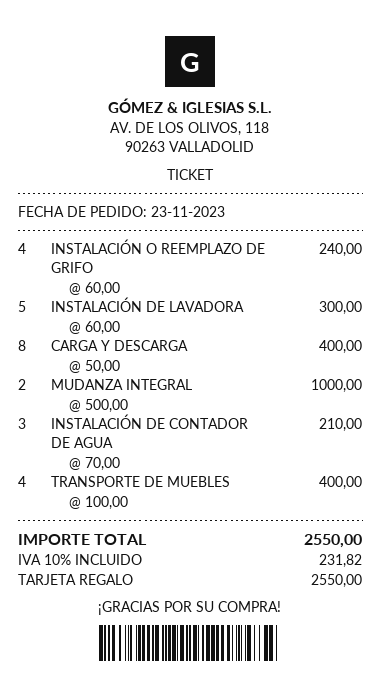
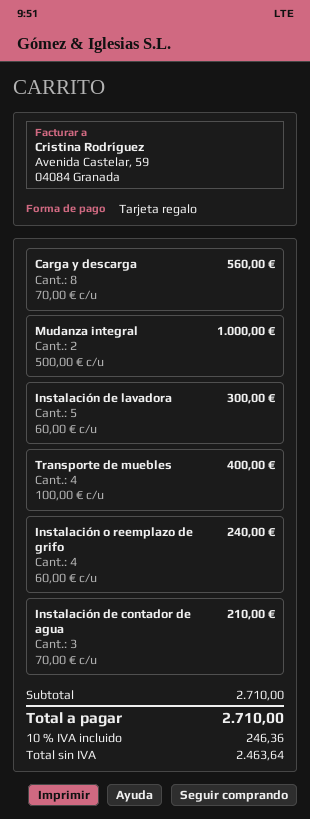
CARGA Y DESCARGA: 8 x 50.00 = 400.00 -> 8 x 70.00 = 560.00
tax: 10% = 231.82 -> 10% = 246.36
total: 2550.00 -> 2710.00

